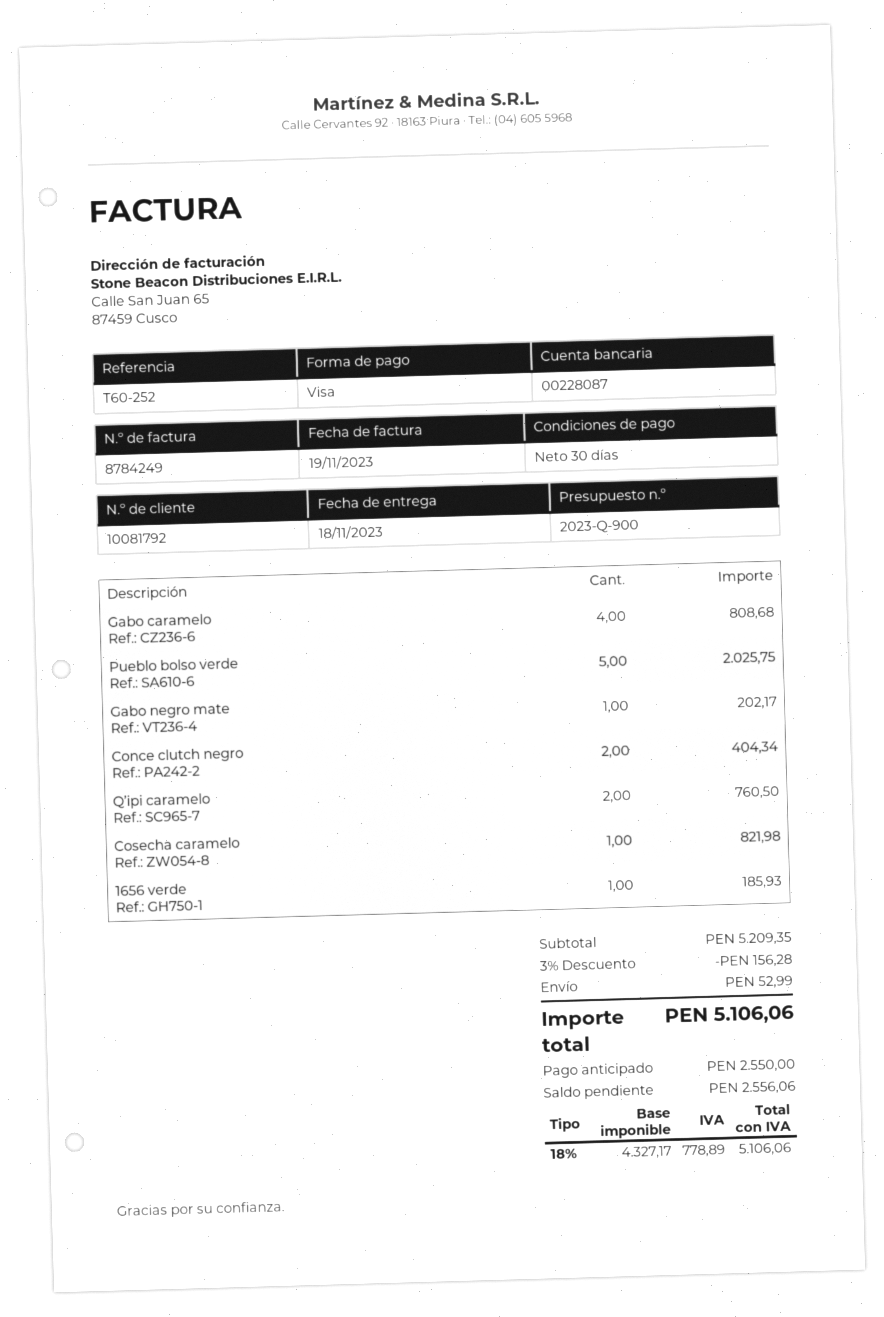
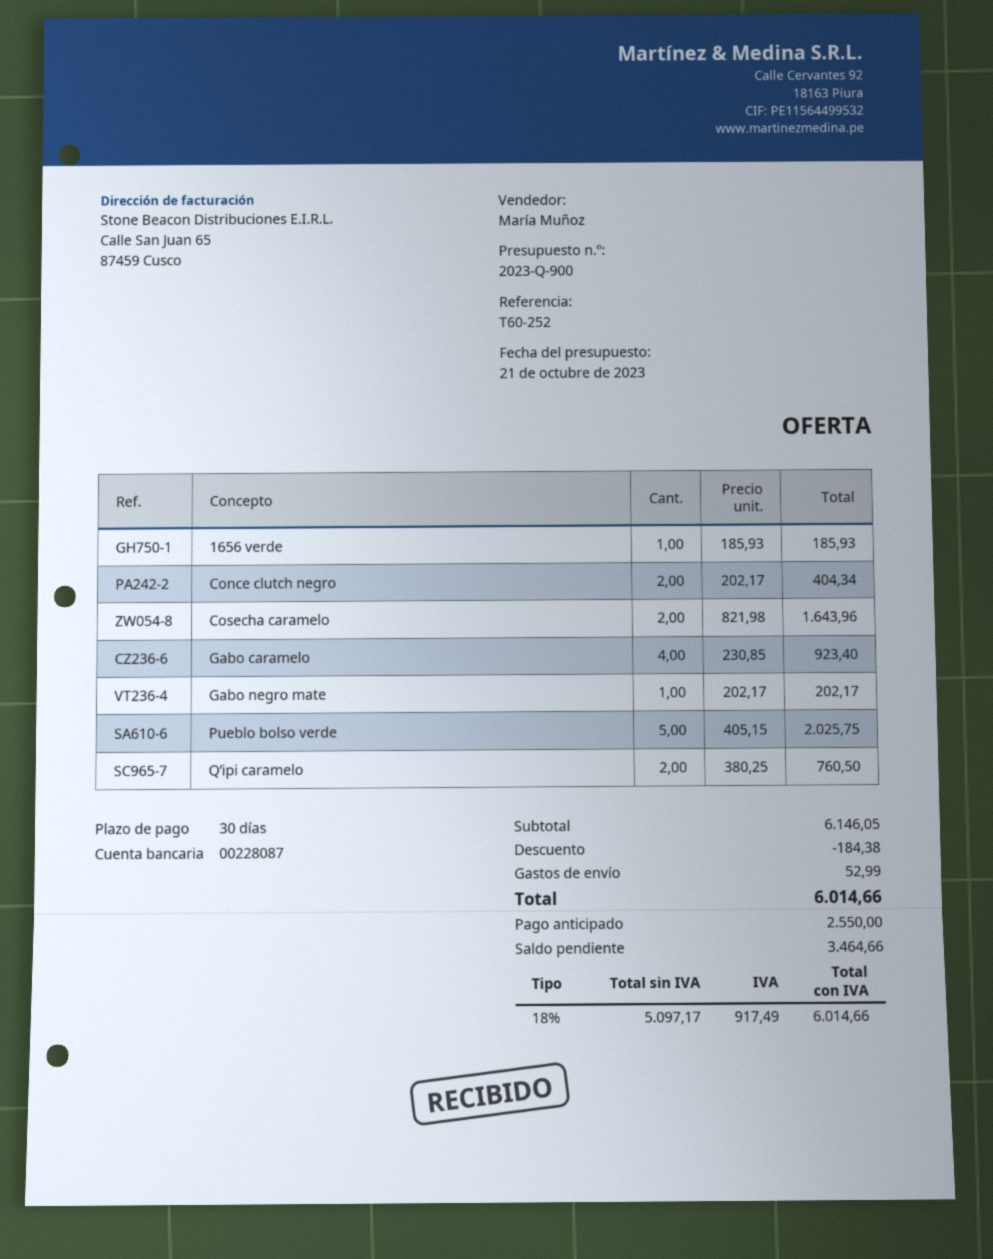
Gabo caramelo: 4 for 808.68 -> 4 for 923.40
Cosecha caramelo: 1 for 821.98 -> 2 for 1643.96
subtotal: 5209.35 -> 6146.05
discount: 156.28 -> 184.38
net: 4327.17 -> 5097.17
tax: 18% = 778.89 -> 18% = 917.49
total: 5106.06 -> 6014.66
balance: 2556.06 -> 3464.66

